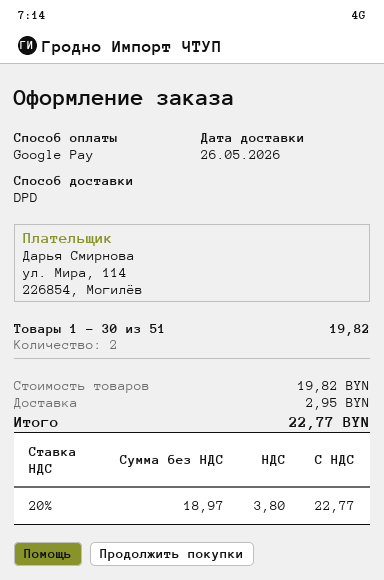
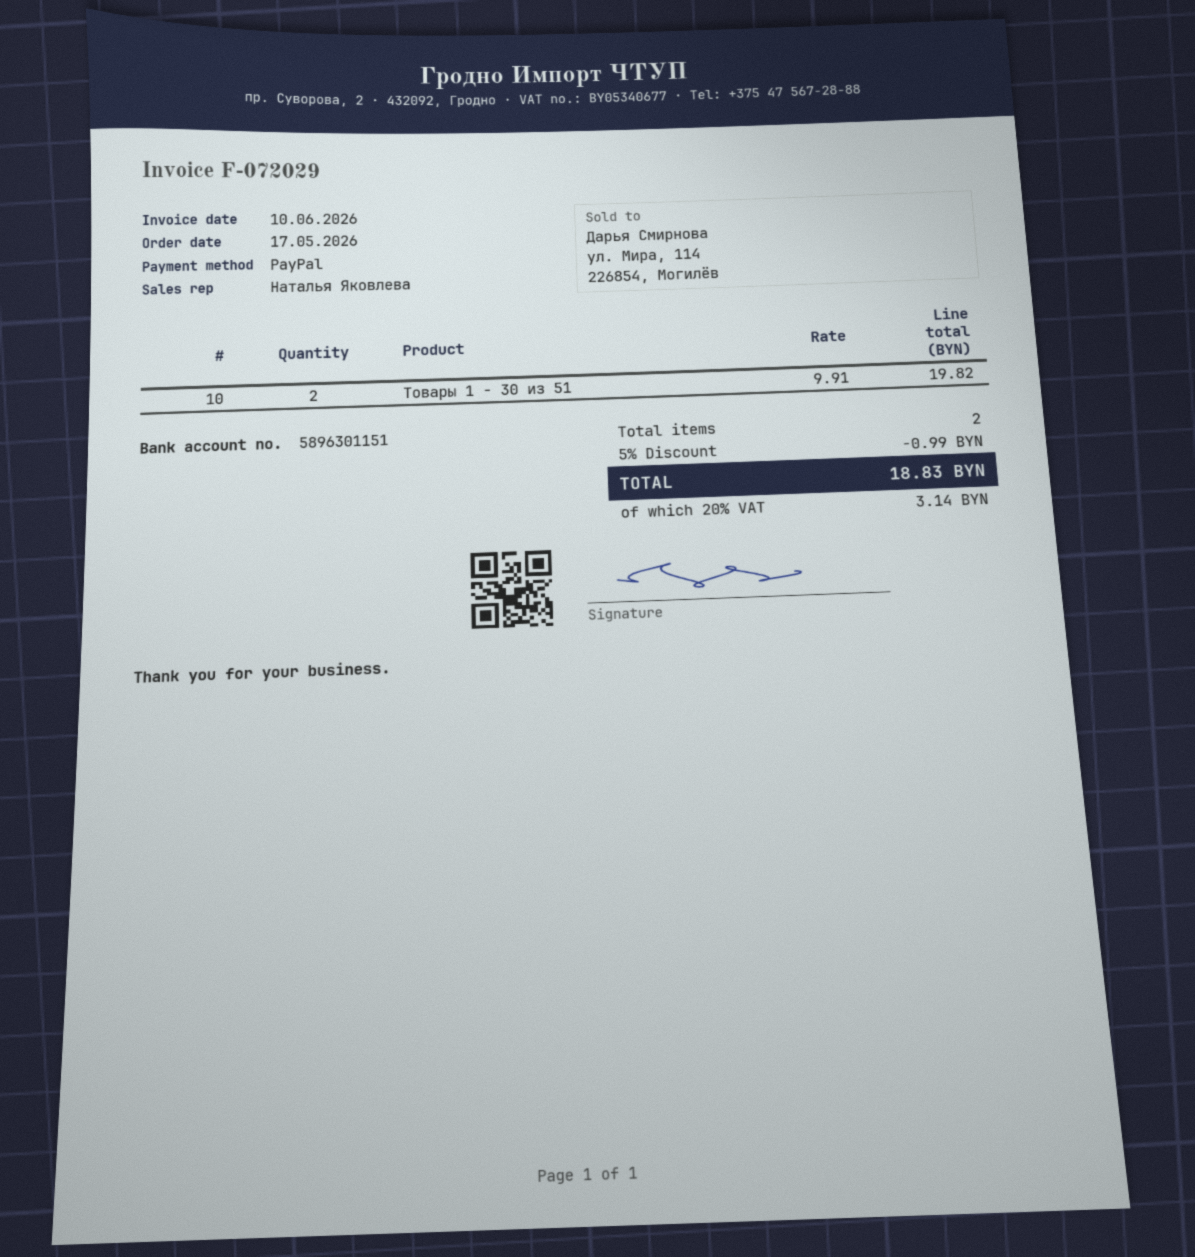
payment method: Google Pay -> PayPal
discount: none -> 5% = 0.99
shipping: 2.95 -> none
tax: 20% = 3.80 -> 20% = 3.14
total: 22.77 -> 18.83

